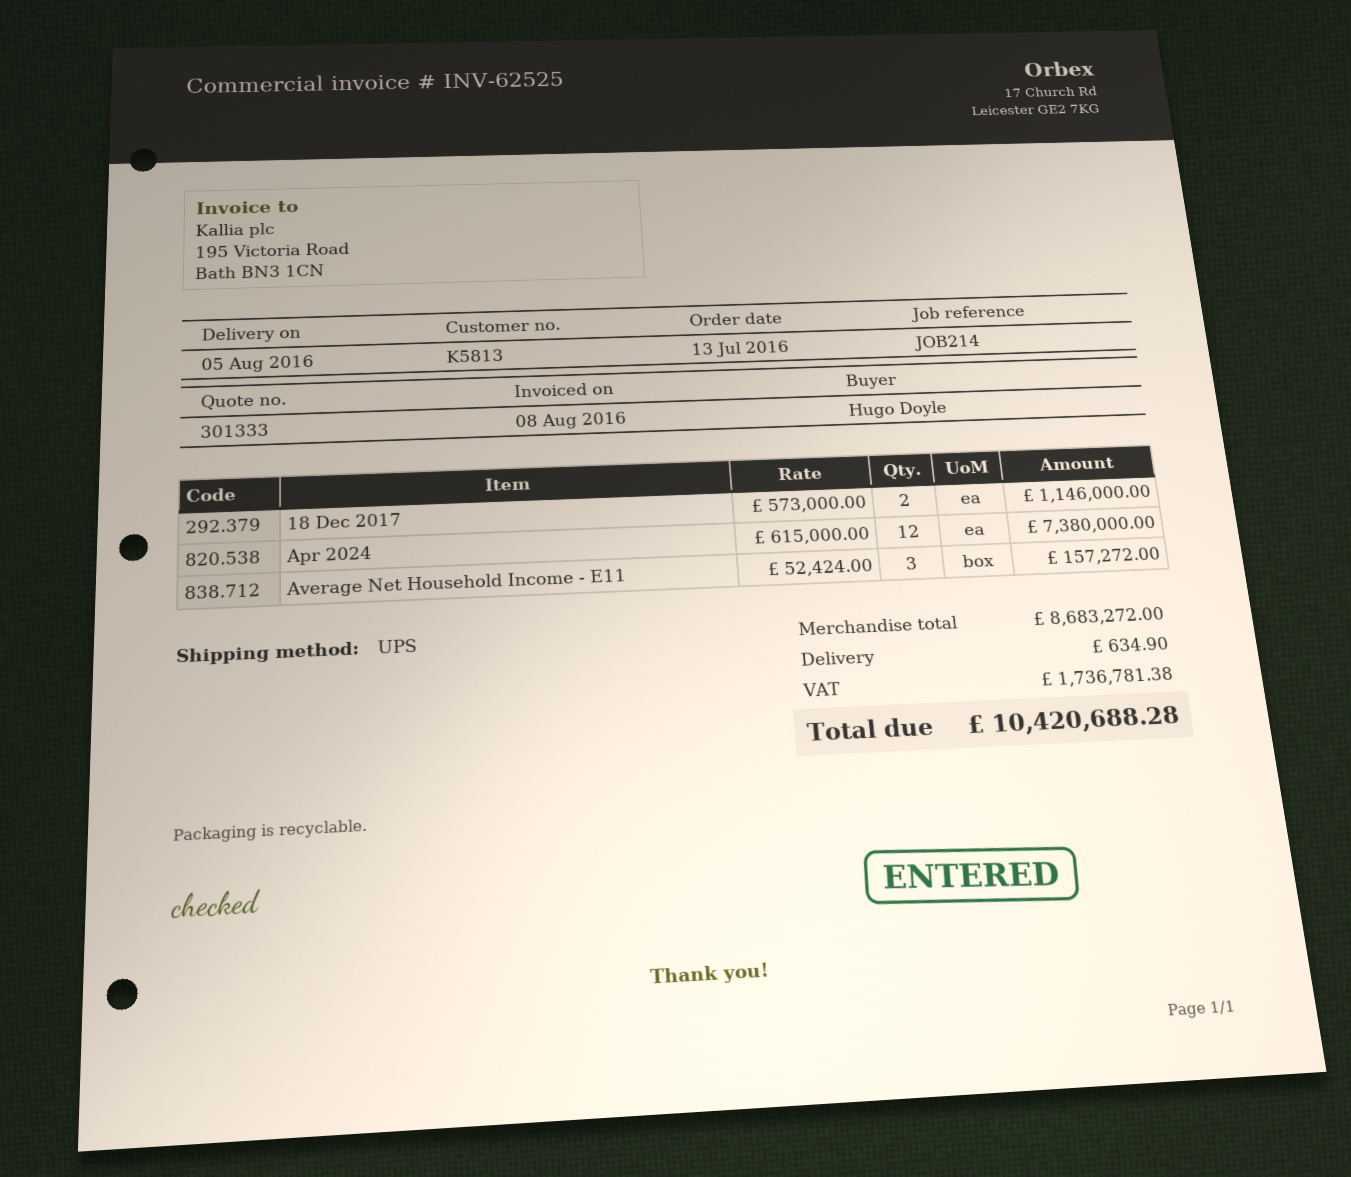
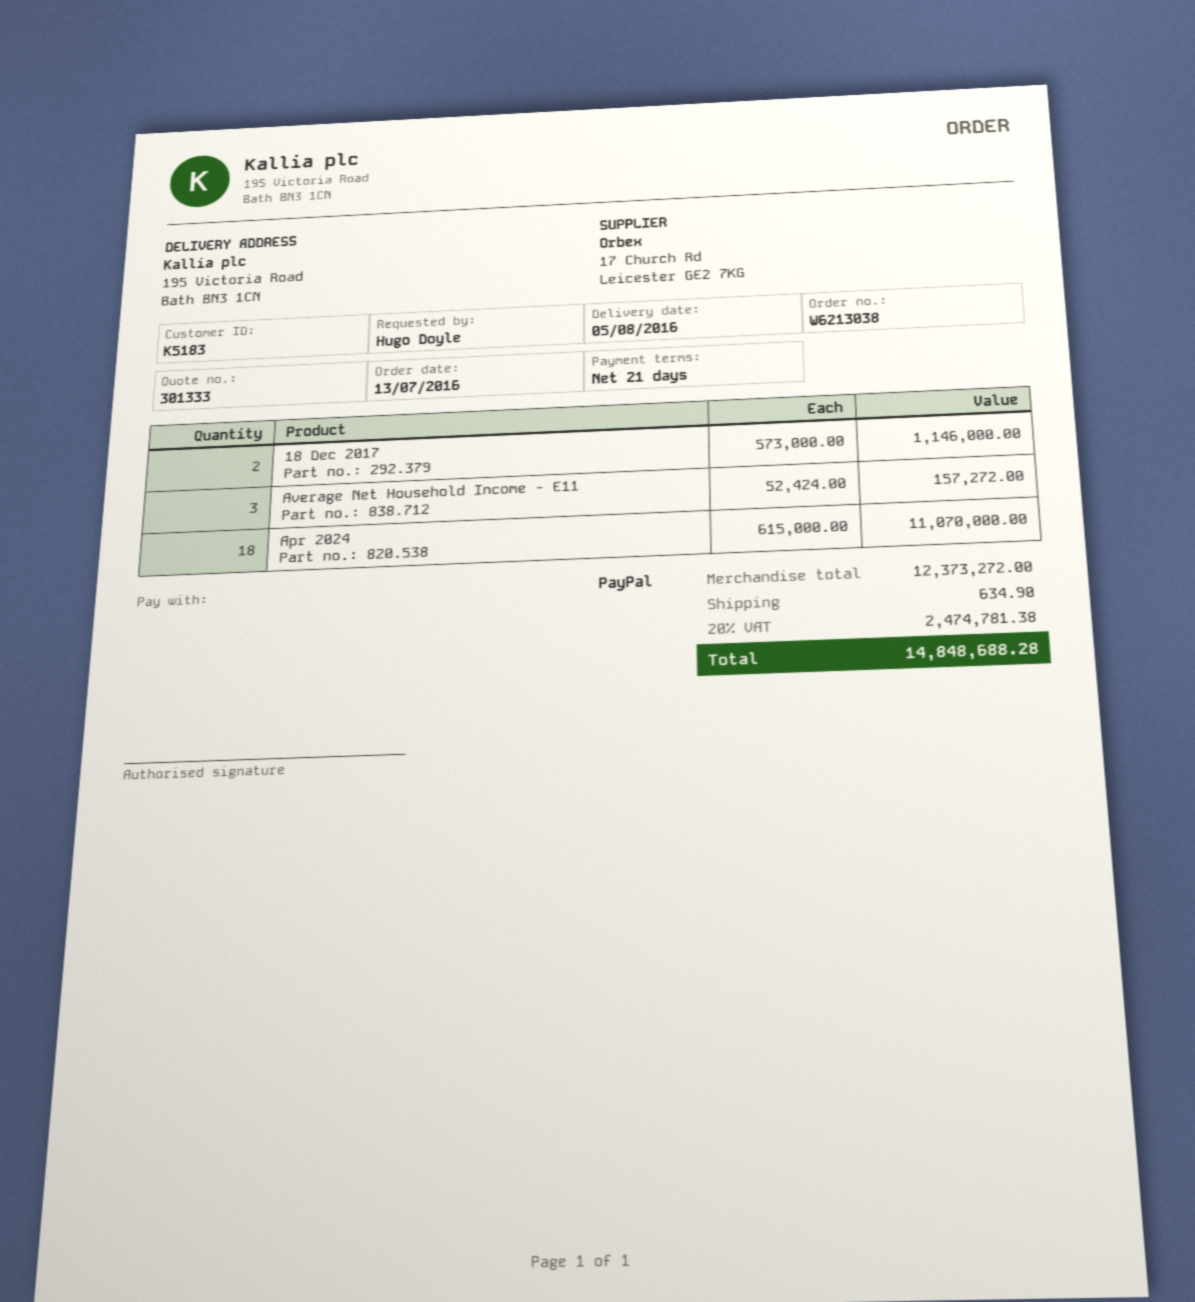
customer number: K5813 -> K5183
Apr 2024: 12 x 615000.00 = 7380000.00 -> 18 x 615000.00 = 11070000.00
subtotal: 8683272.00 -> 12373272.00
tax: 1736781.38 -> 2474781.38
total: 10420688.28 -> 14848688.28

